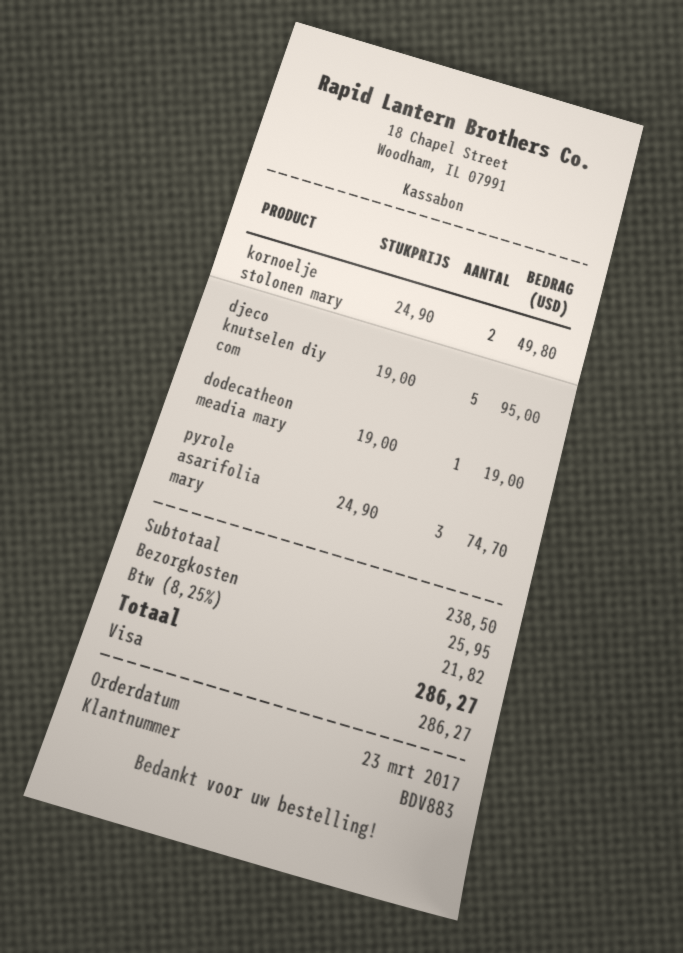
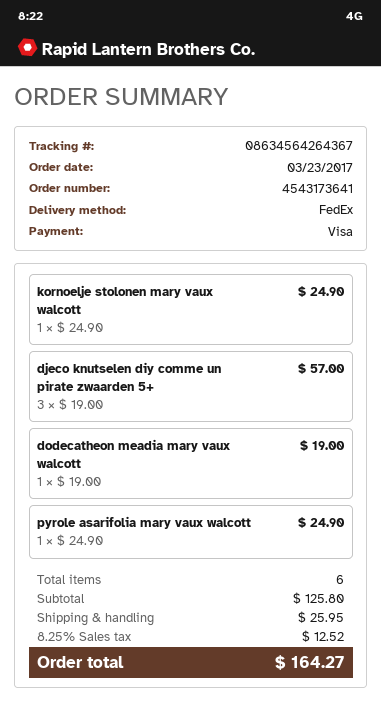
kornoelje stolonen mary: 2 x 24.90 = 49.80 -> 1 x 24.90 = 24.90
djeco knutselen diy com: 5 x 19.00 = 95.00 -> 3 x 19.00 = 57.00
pyrole asarifolia mary: 3 x 24.90 = 74.70 -> 1 x 24.90 = 24.90
subtotal: 238.50 -> 125.80
tax: 8.25% = 21.82 -> 8.25% = 12.52
total: 286.27 -> 164.27

